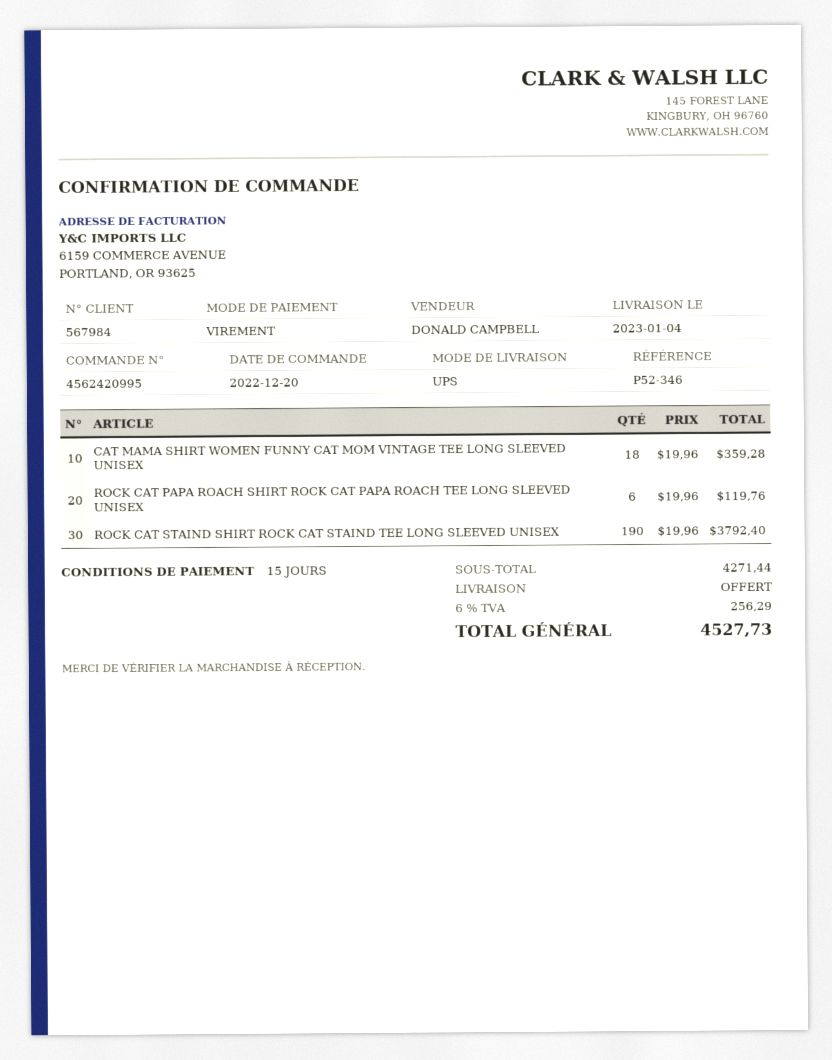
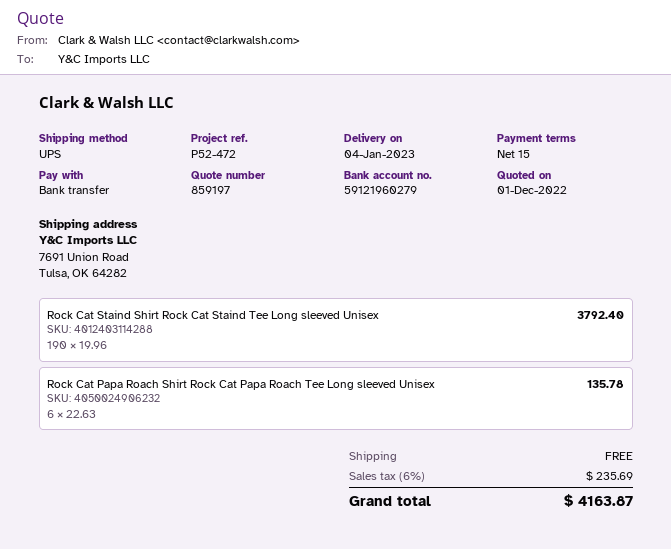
reference: P52-346 -> P52-472
CAT MAMA SHIRT WOMEN FUNNY CAT MOM VINTAGE TEE LONG SLEEVED UNISEX: 18 x 19.96 = 359.28 -> none
ROCK CAT PAPA ROACH SHIRT ROCK CAT PAPA ROACH TEE LONG SLEEVED UNISEX: 6 x 19.96 = 119.76 -> 6 x 22.63 = 135.78
tax: 6% = 256.29 -> 6% = 235.69
total: 4527.73 -> 4163.87

